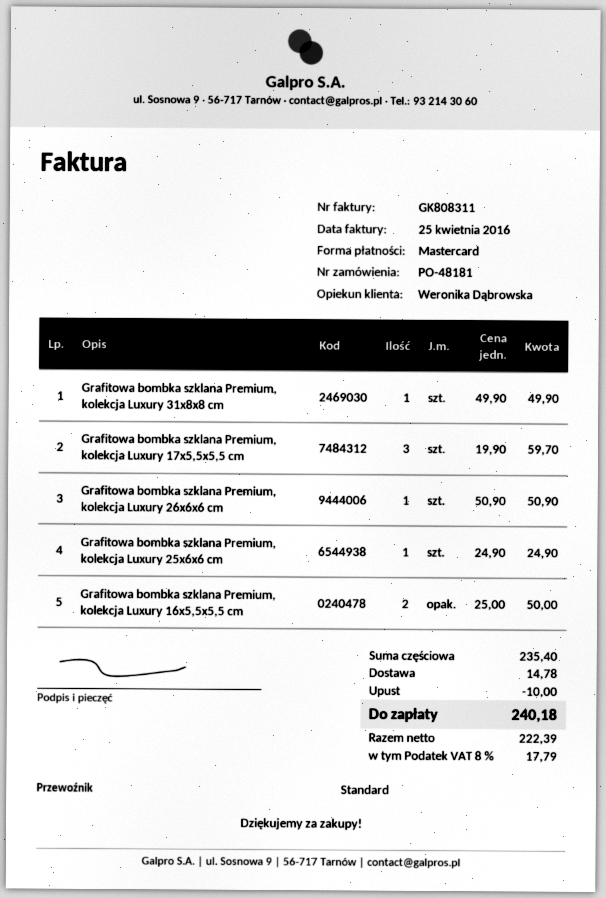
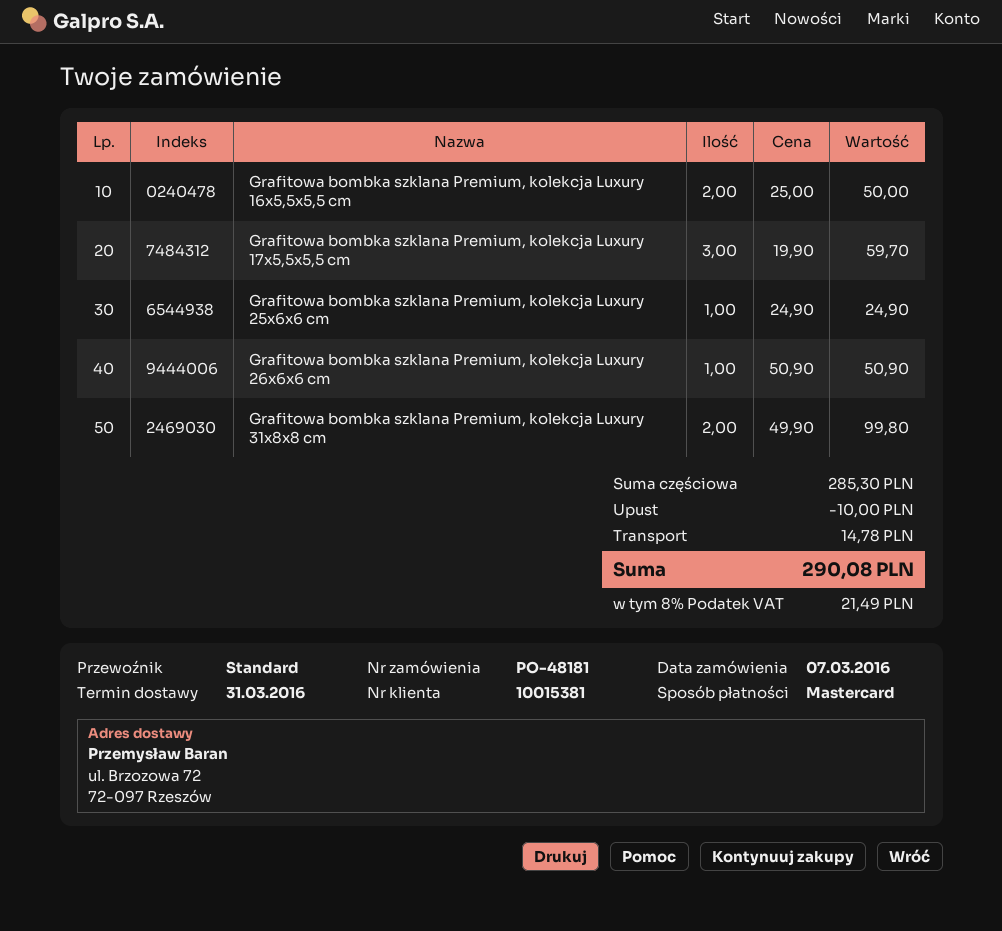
Grafitowa bombka szklana Premium, kolekcja Luxury 31x8x8 cm: 1 x 49.90 = 49.90 -> 2 x 49.90 = 99.80
subtotal: 235.40 -> 285.30
tax: 8% = 17.79 -> 8% = 21.49
total: 240.18 -> 290.08

